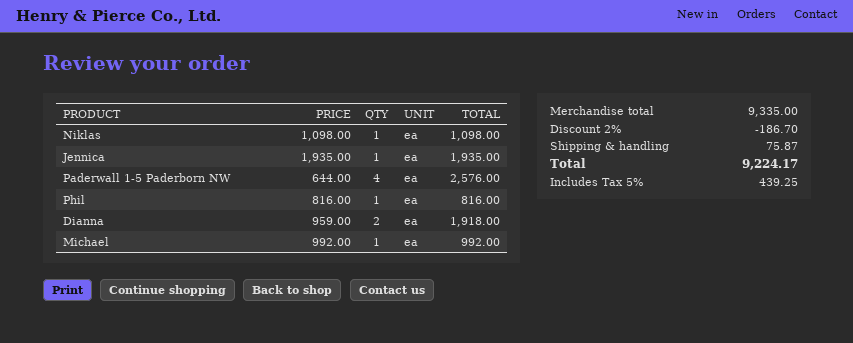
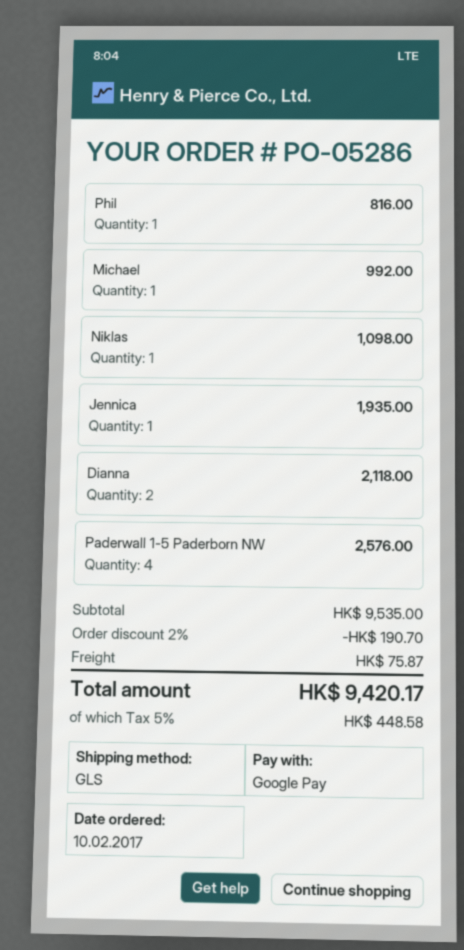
Dianna: 2 for 1918.00 -> 2 for 2118.00
subtotal: 9335.00 -> 9535.00
discount: 2% = 186.70 -> 2% = 190.70
tax: 5% = 439.25 -> 5% = 448.58
total: 9224.17 -> 9420.17

